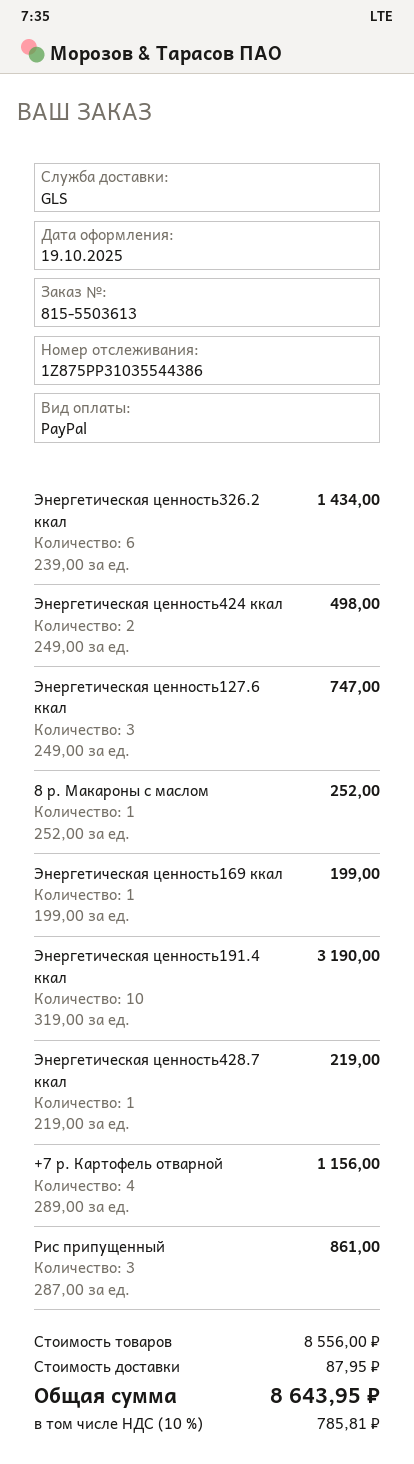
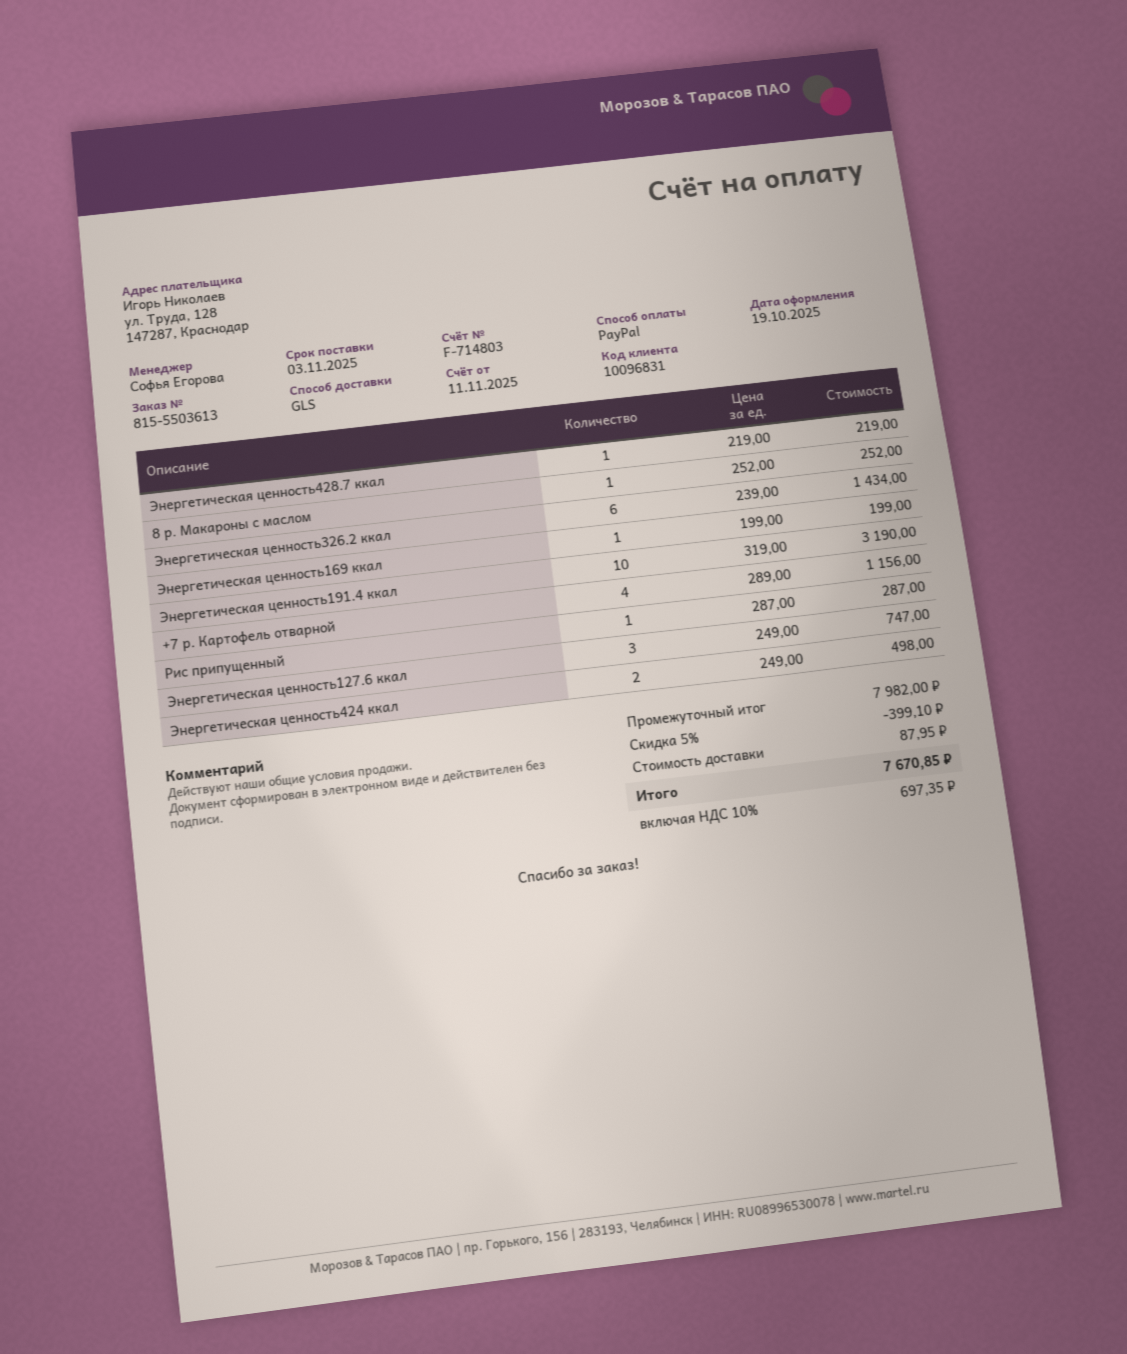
Рис припущенный: 3 x 287.00 = 861.00 -> 1 x 287.00 = 287.00
subtotal: 8556.00 -> 7982.00
discount: none -> 5% = 399.10
tax: 10% = 785.81 -> 10% = 697.35
total: 8643.95 -> 7670.85

